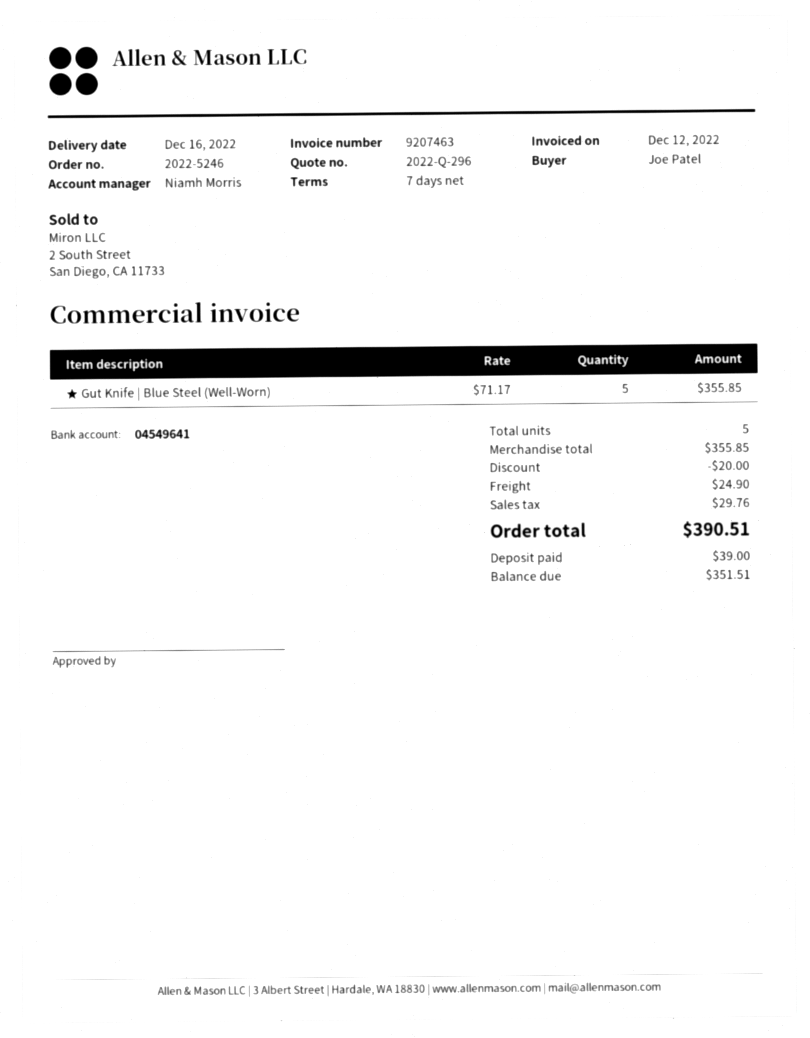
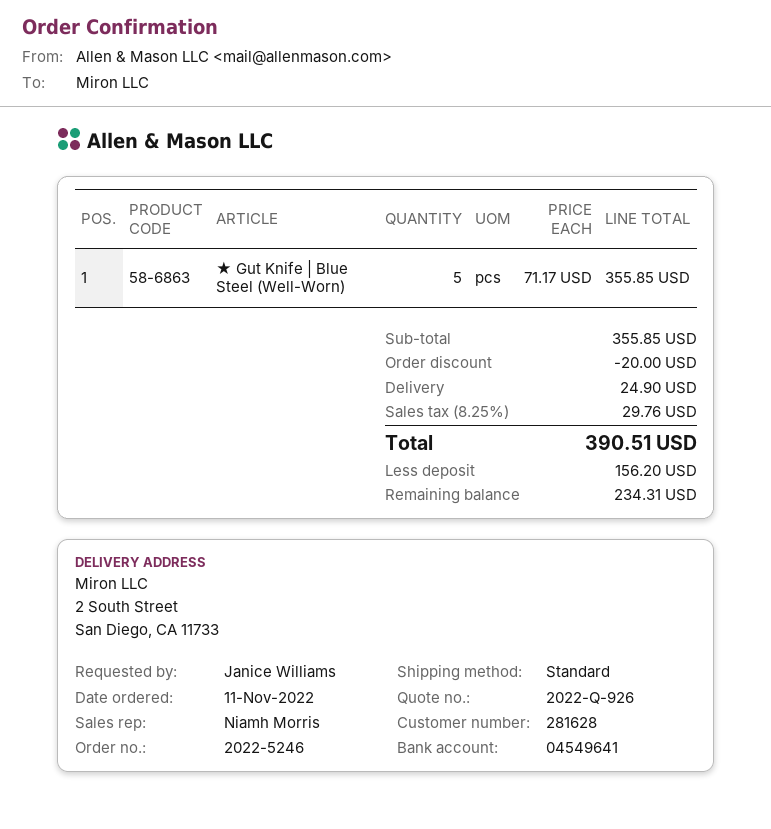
quote number: 2022-Q-296 -> 2022-Q-926
ordered by: Joe Patel -> Janice Williams
deposit: 39.00 -> 156.20
balance: 351.51 -> 234.31

